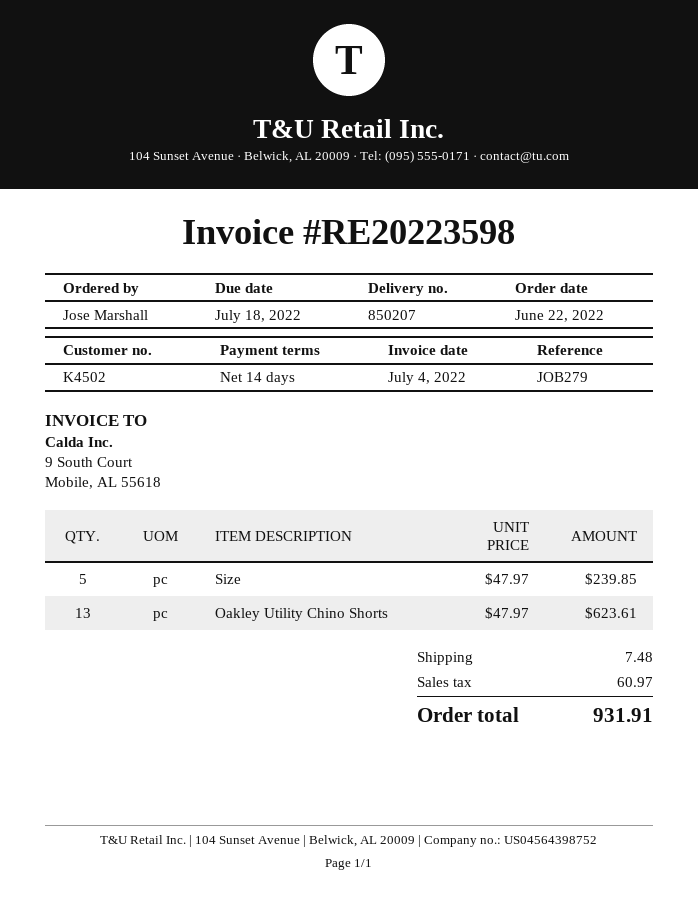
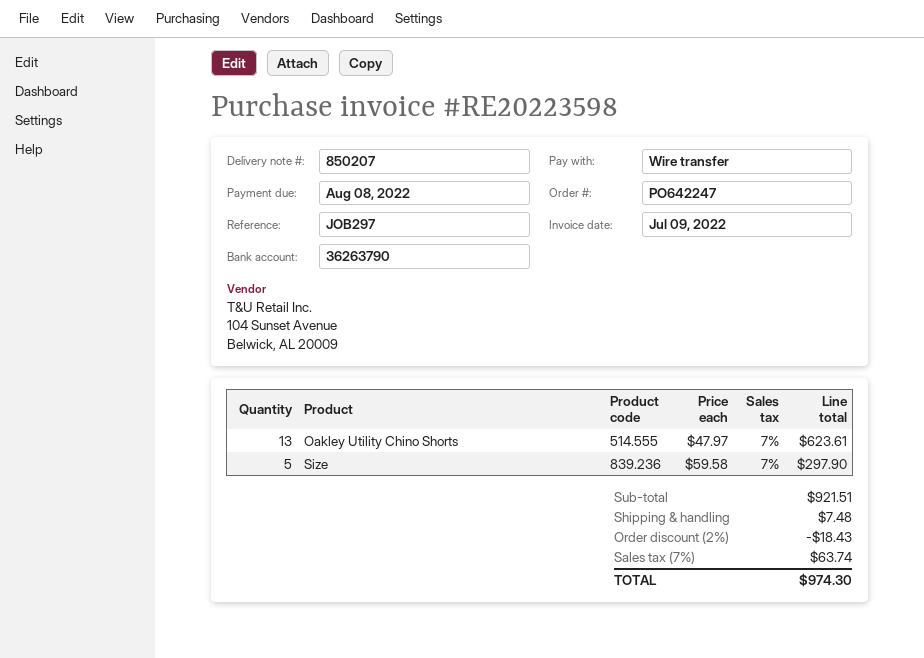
invoice date: 2022-07-04 -> 2022-07-09
due date: 2022-07-18 -> 2022-08-08
reference: JOB279 -> JOB297
Size: 5 x 47.97 = 239.85 -> 5 x 59.58 = 297.90
discount: none -> 2% = 18.43
tax: 60.97 -> 63.74
total: 931.91 -> 974.30

